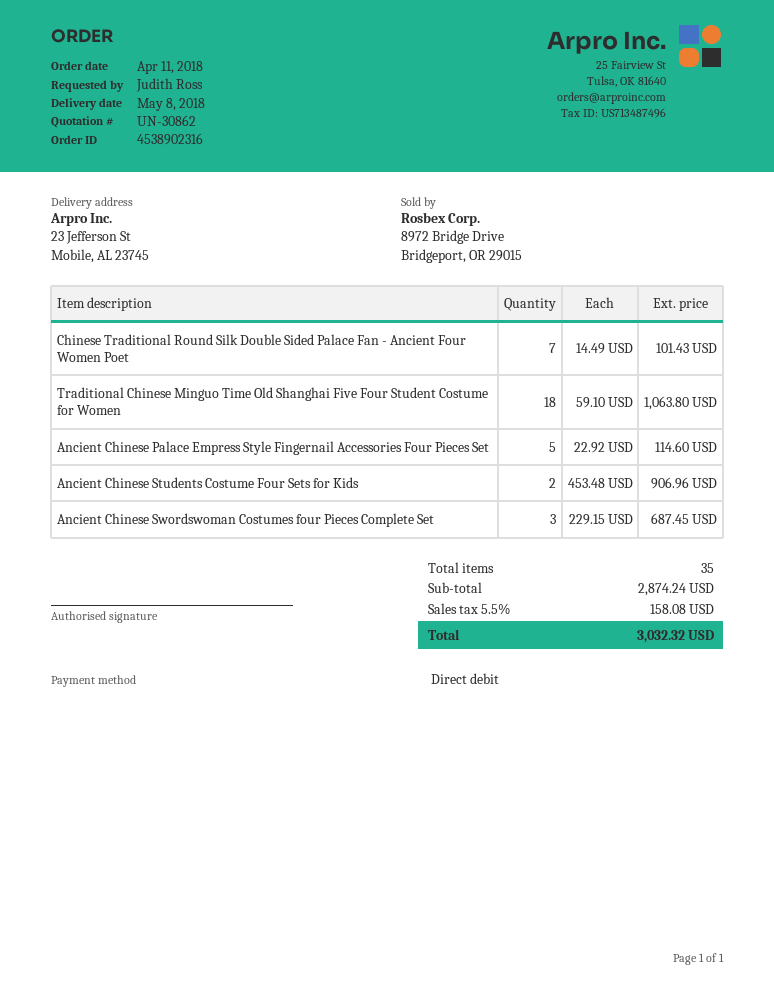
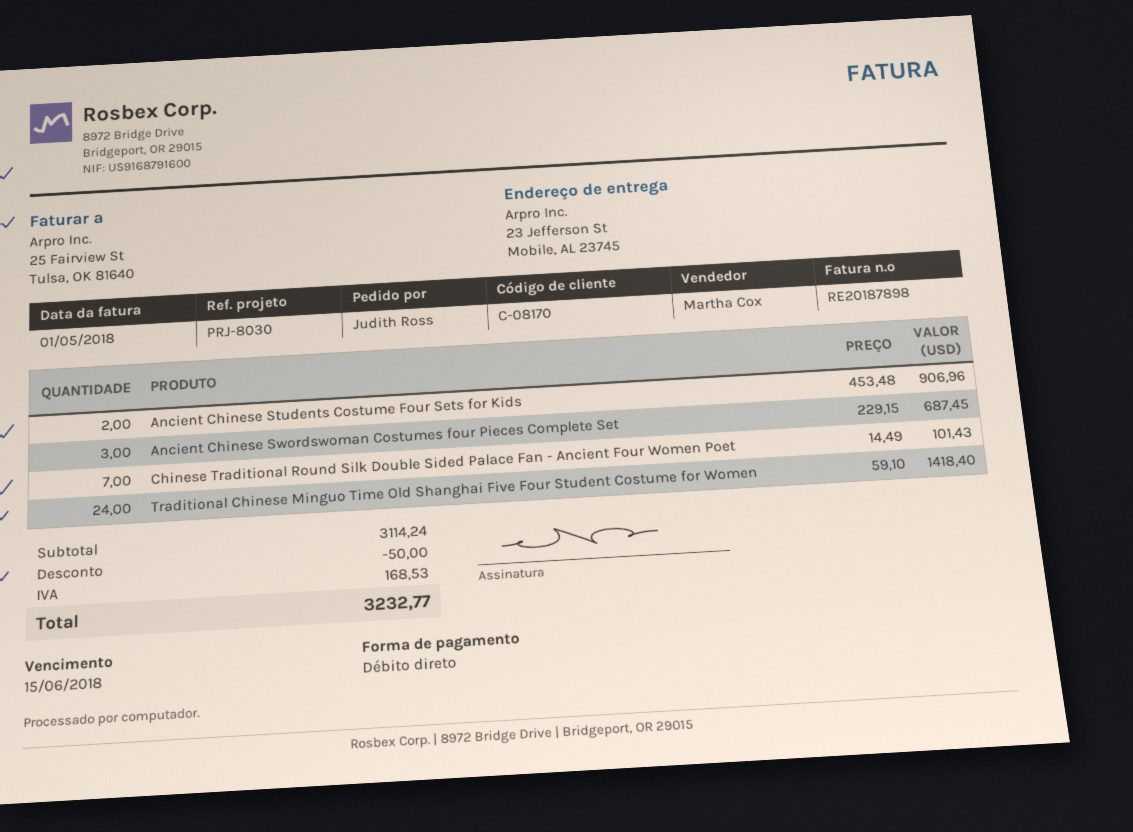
Traditional Chinese Minguo Time Old Shanghai Five Four Student Costume for Women: 18 x 59.10 = 1063.80 -> 24 x 59.10 = 1418.40
Ancient Chinese Palace Empress Style Fingernail Accessories Four Pieces Set: 5 x 22.92 = 114.60 -> none
subtotal: 2874.24 -> 3114.24
discount: none -> 50.00
tax: 158.08 -> 168.53
total: 3032.32 -> 3232.77

